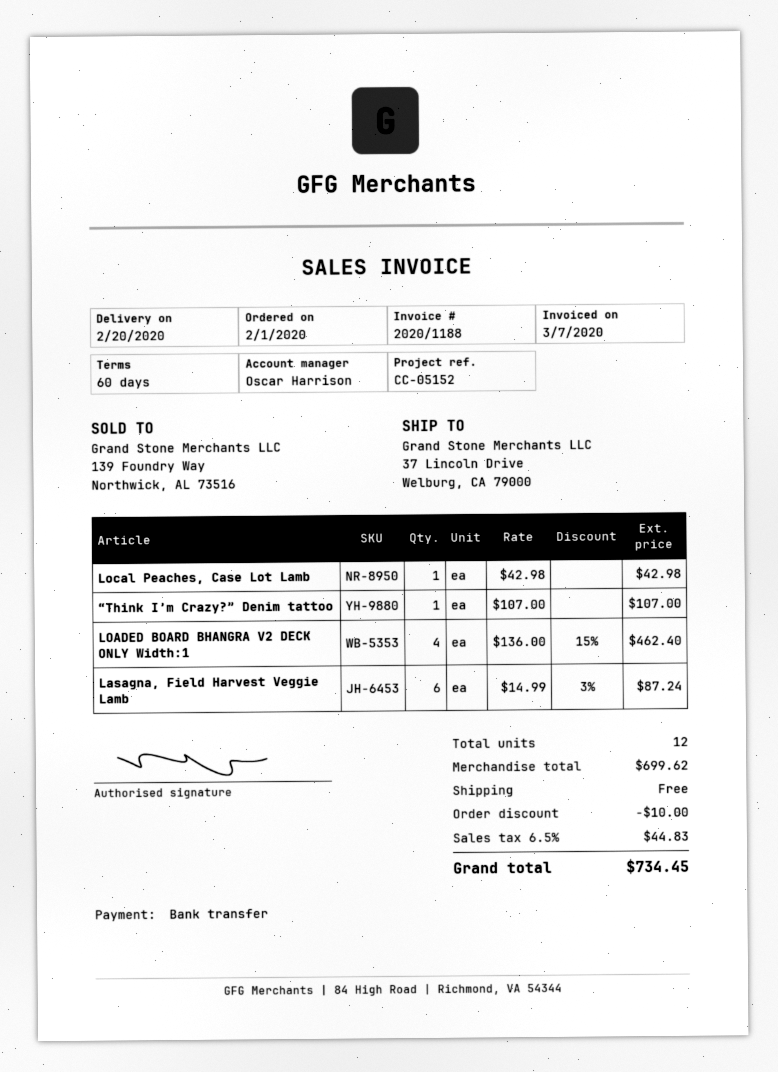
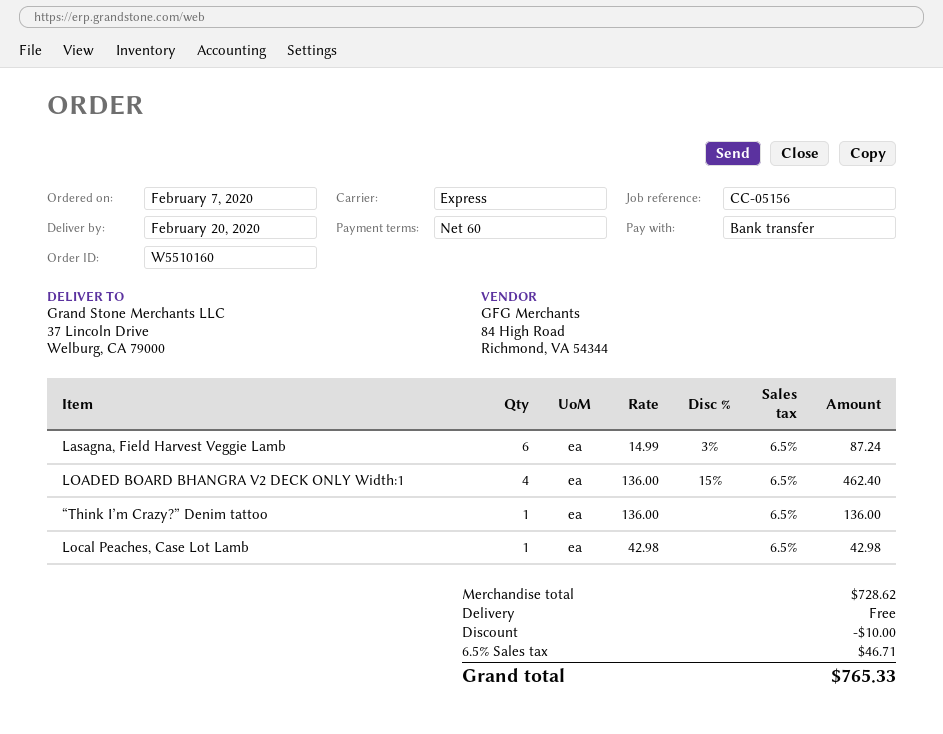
order date: 2020-02-01 -> 2020-02-07
reference: CC-05152 -> CC-05156
“Think I’m Crazy?” Denim tattoo: 1 x 107.00 = 107.00 -> 1 x 136.00 = 136.00
subtotal: 699.62 -> 728.62
tax: 6.5% = 44.83 -> 6.5% = 46.71
total: 734.45 -> 765.33

